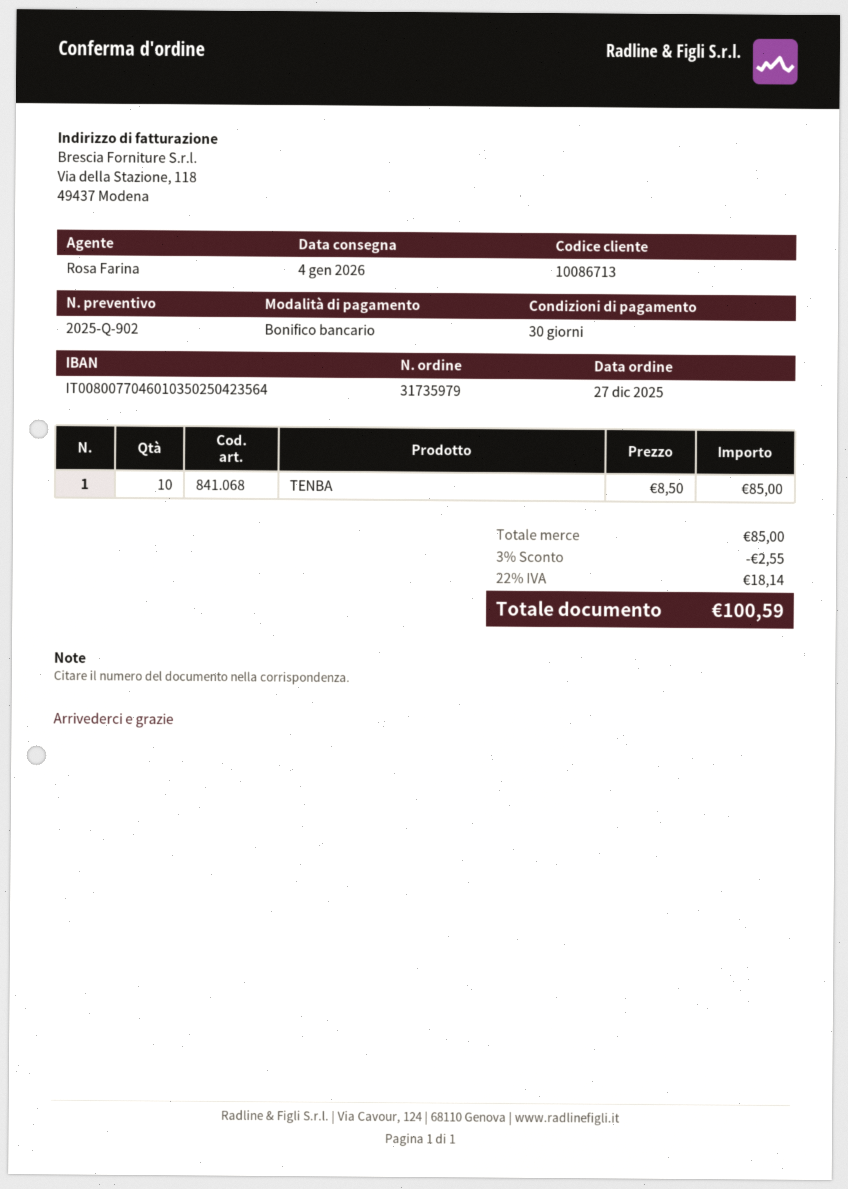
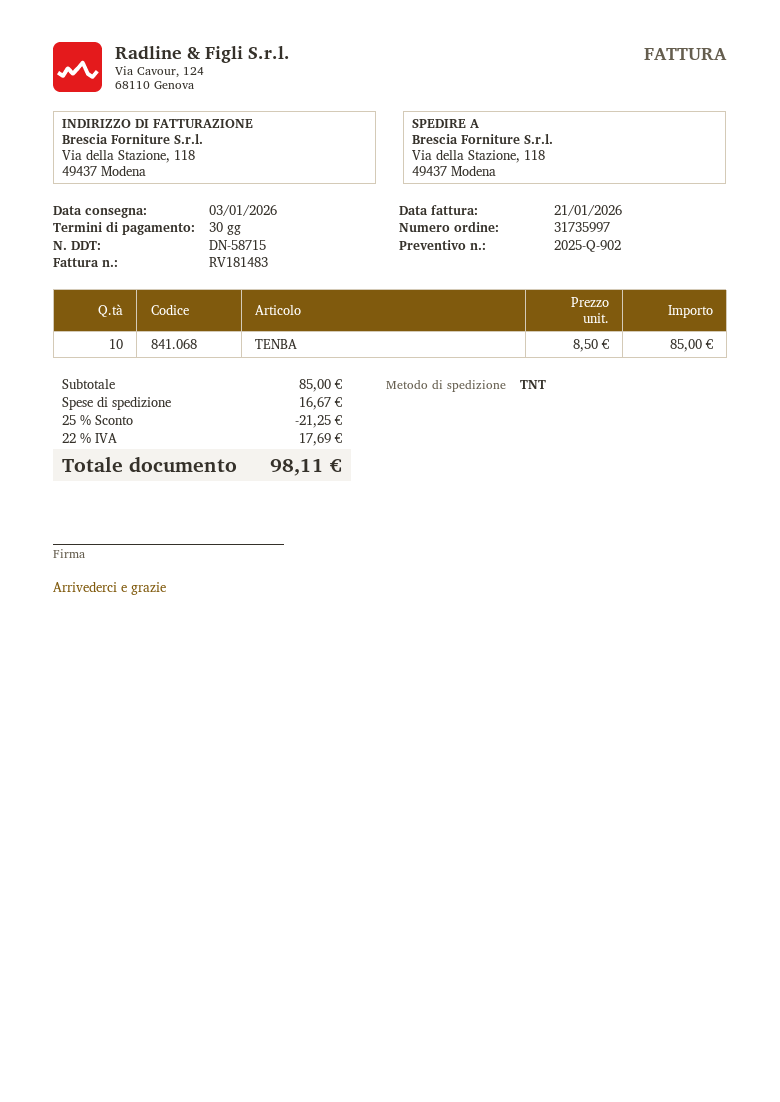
order number: 31735979 -> 31735997
delivery date: 2026-01-04 -> 2026-01-03
discount: 3% = 2.55 -> 25% = 21.25
shipping: none -> 16.67
tax: 22% = 18.14 -> 22% = 17.69
total: 100.59 -> 98.11

